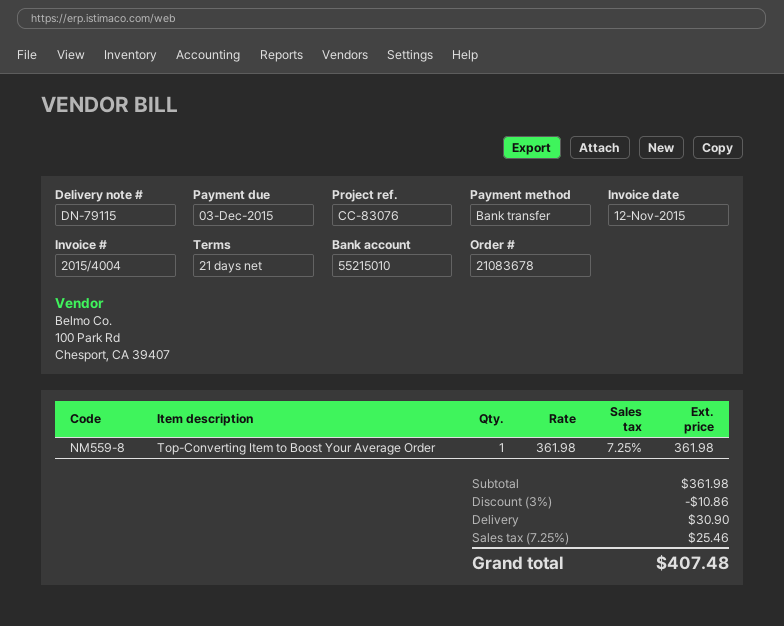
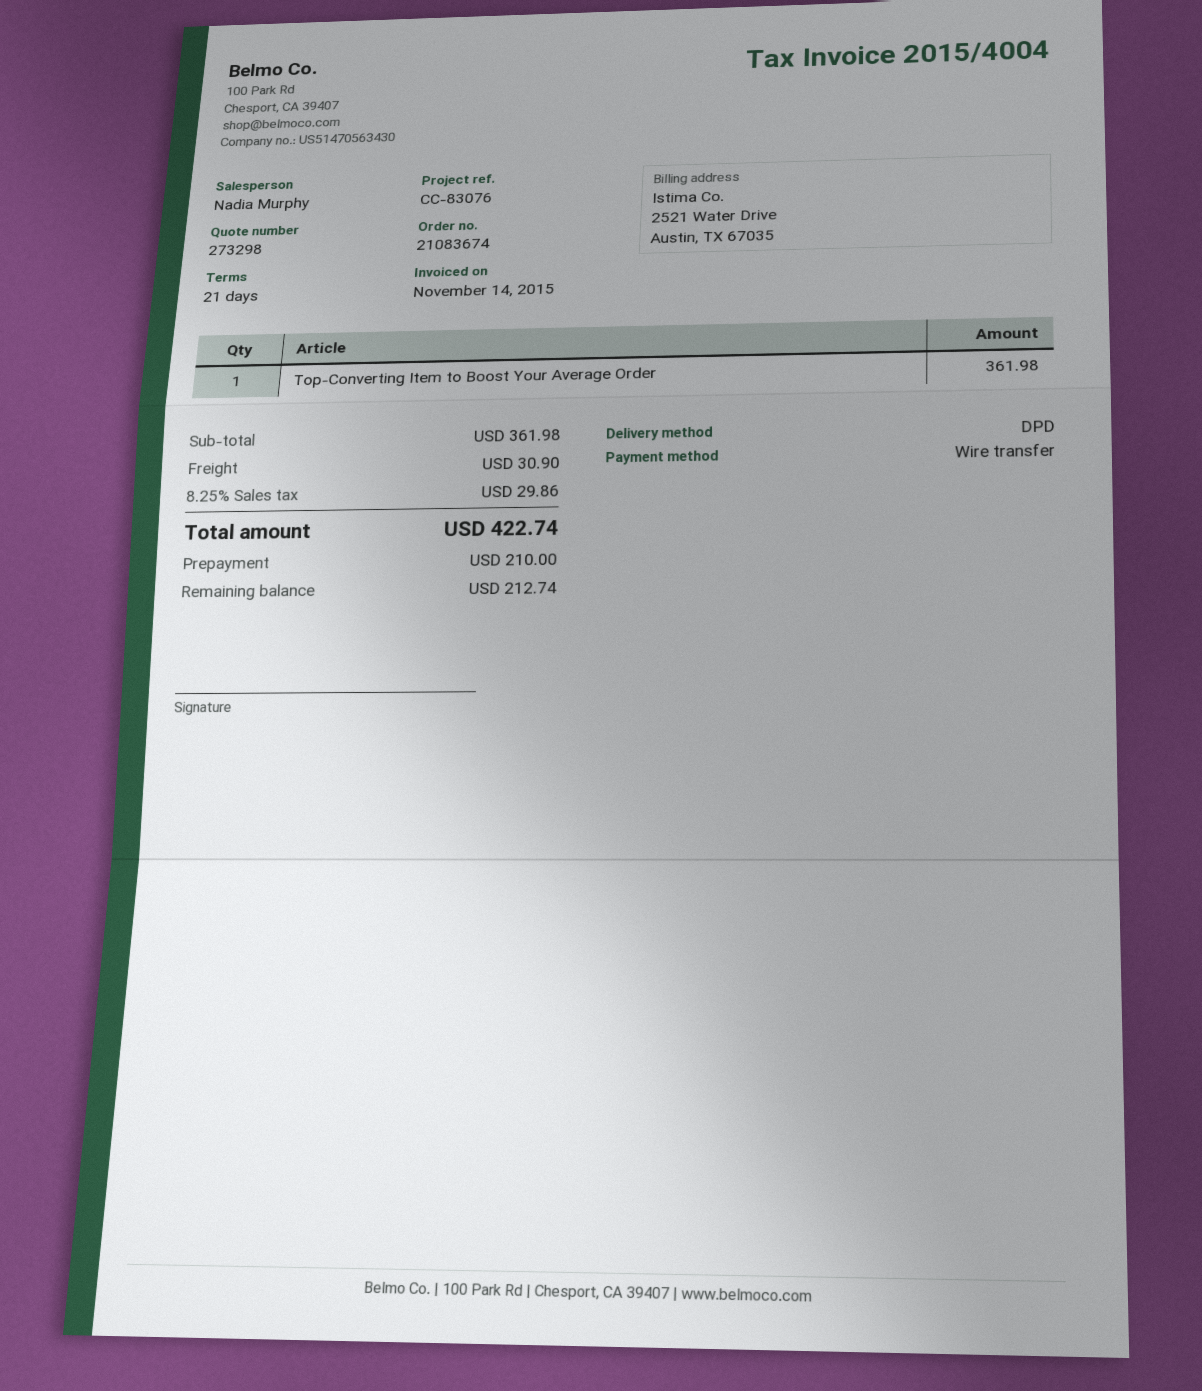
order number: 21083678 -> 21083674
invoice date: 2015-11-12 -> 2015-11-14
discount: 3% = 10.86 -> none
tax: 7.25% = 25.46 -> 8.25% = 29.86
total: 407.48 -> 422.74

